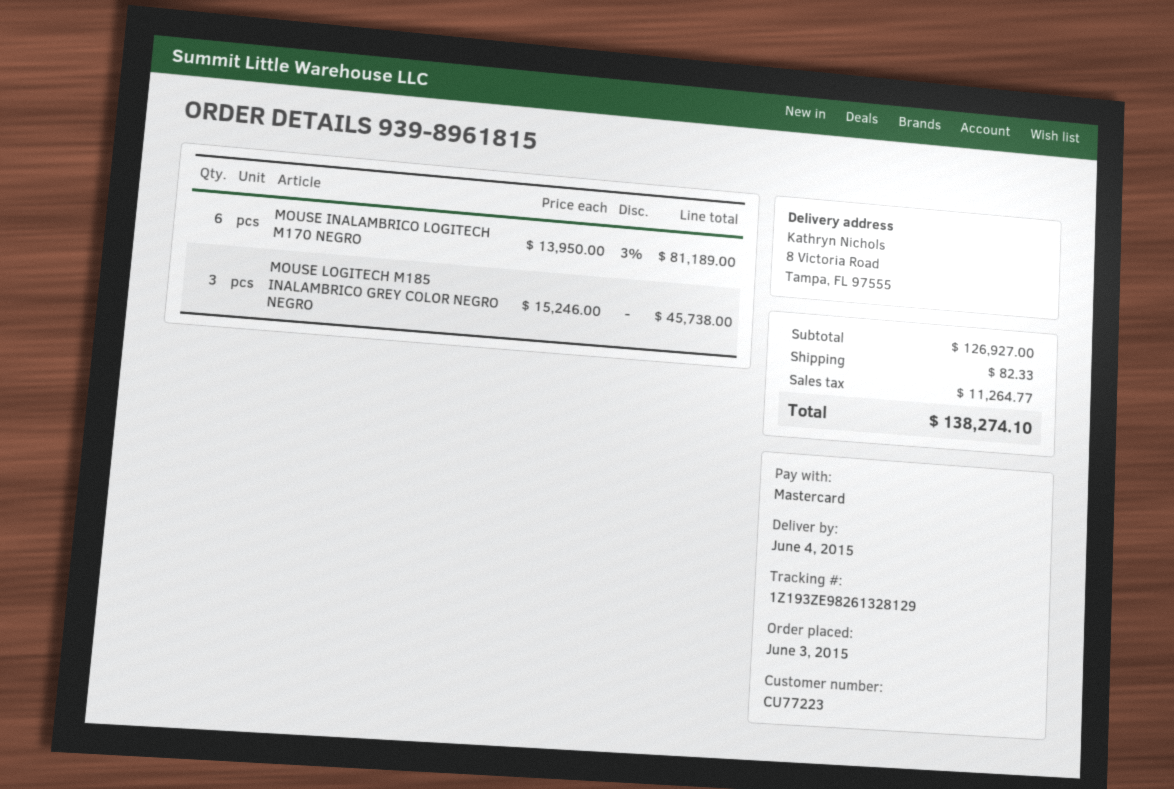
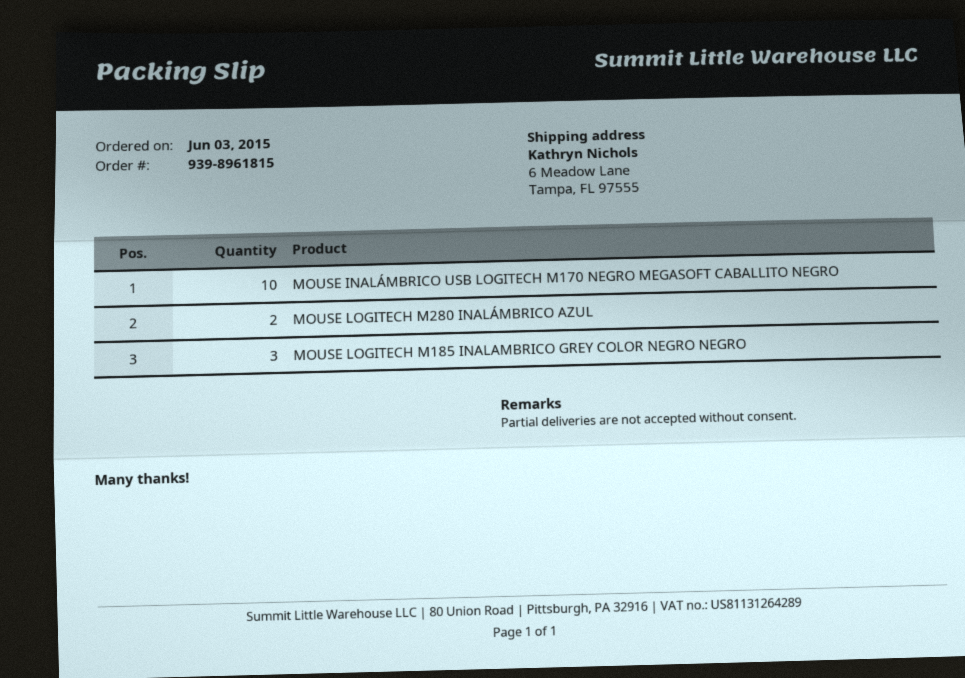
ship to: 8 Victoria Road, Tampa, FL 97555 -> 6 Meadow Lane, Tampa, FL 97555
MOUSE INALAMBRICO LOGITECH M170 NEGRO: 6 -> none
MOUSE INALÁMBRICO USB LOGITECH M170 NEGRO MEGASOFT CABALLITO NEGRO: none -> 10
MOUSE LOGITECH M280 INALÁMBRICO AZUL: none -> 2

